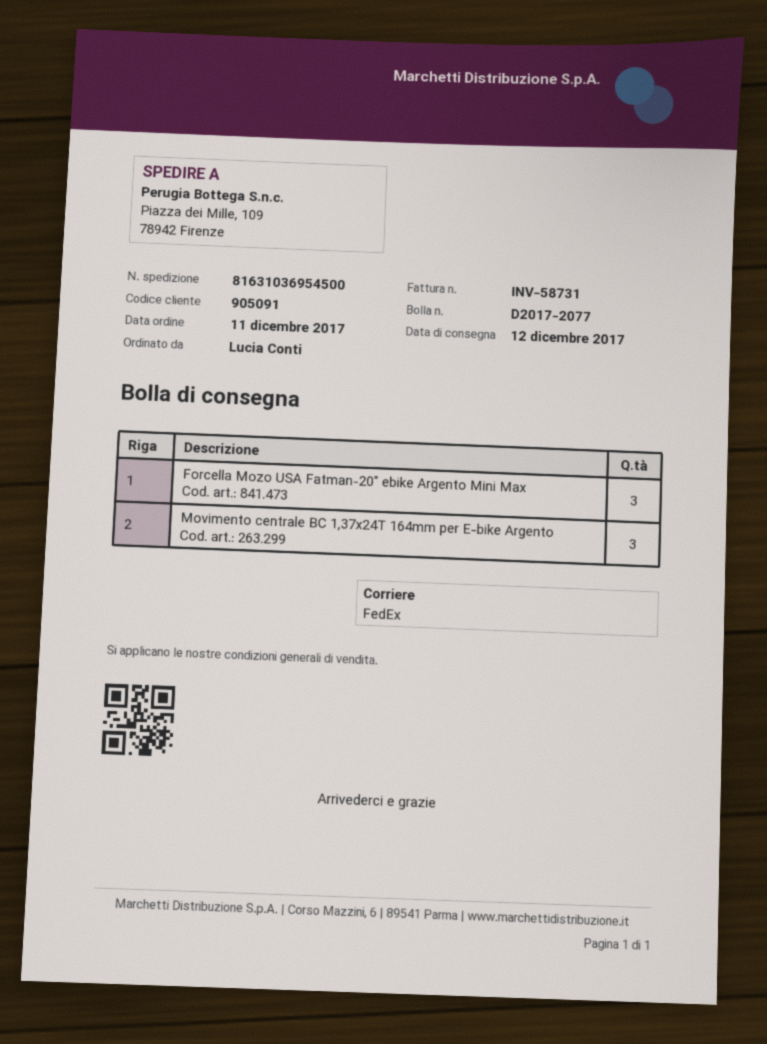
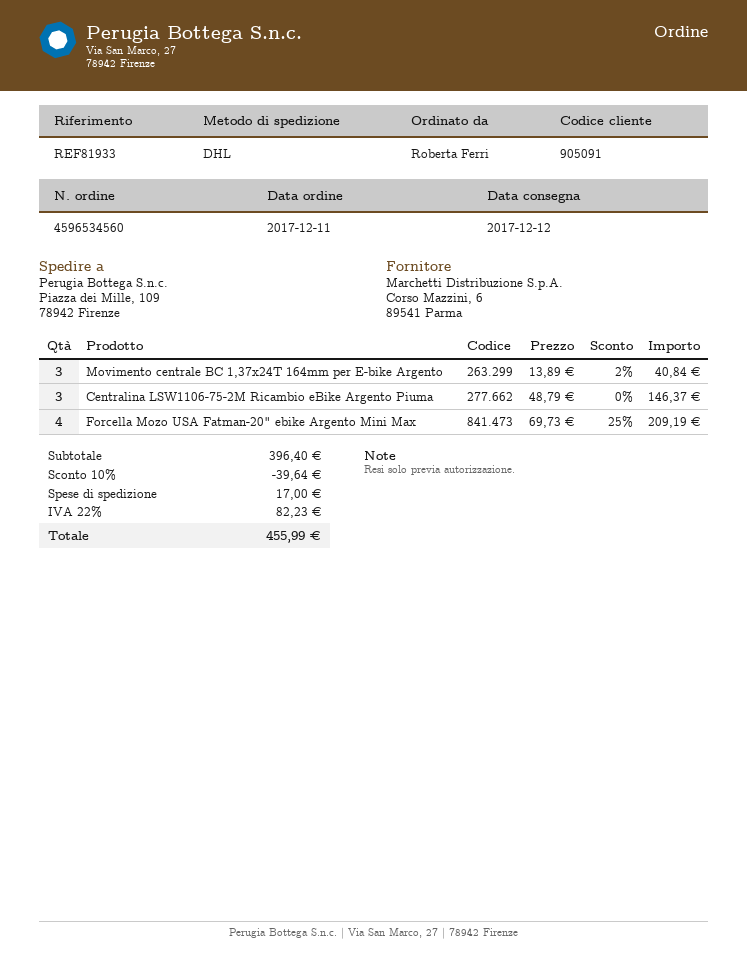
ordered by: Lucia Conti -> Roberta Ferri
shipping method: FedEx -> DHL
Forcella Mozo USA Fatman-20" ebike Argento Mini Max: 3 -> 4
Centralina LSW1106-75-2M Ricambio eBike Argento Piuma: none -> 3

